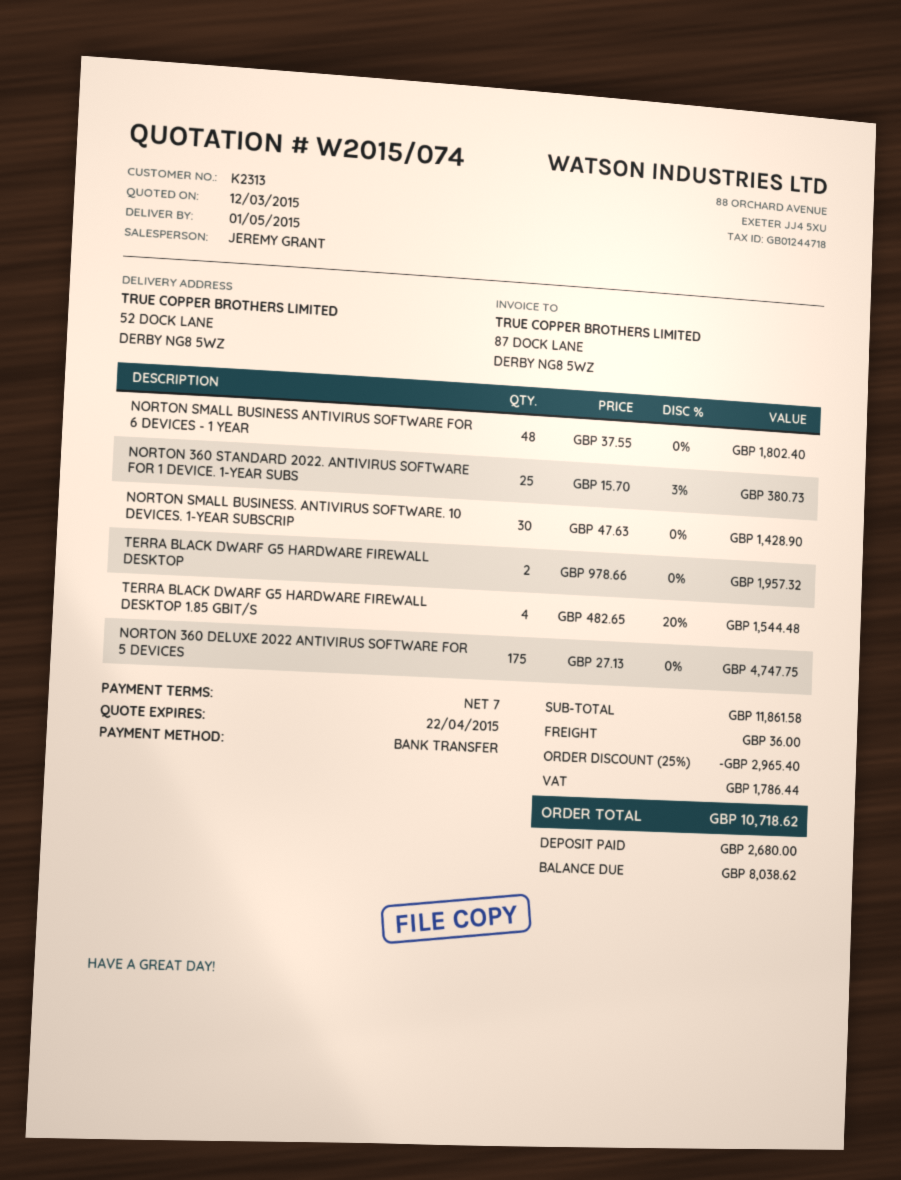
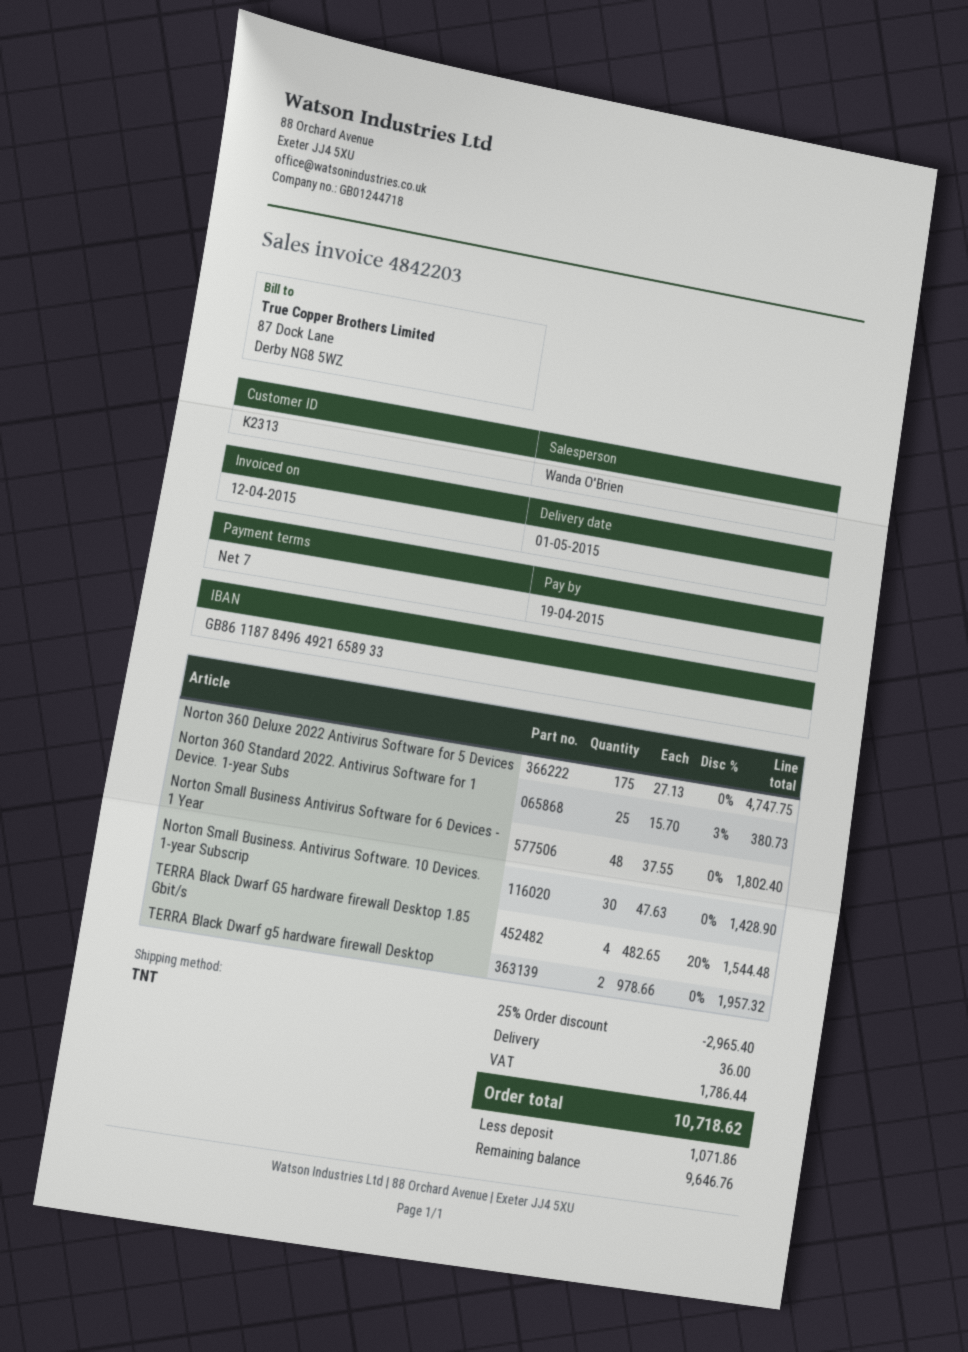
sales rep: JEREMY GRANT -> Wanda O'Brien
deposit: 2680.00 -> 1071.86
balance: 8038.62 -> 9646.76

